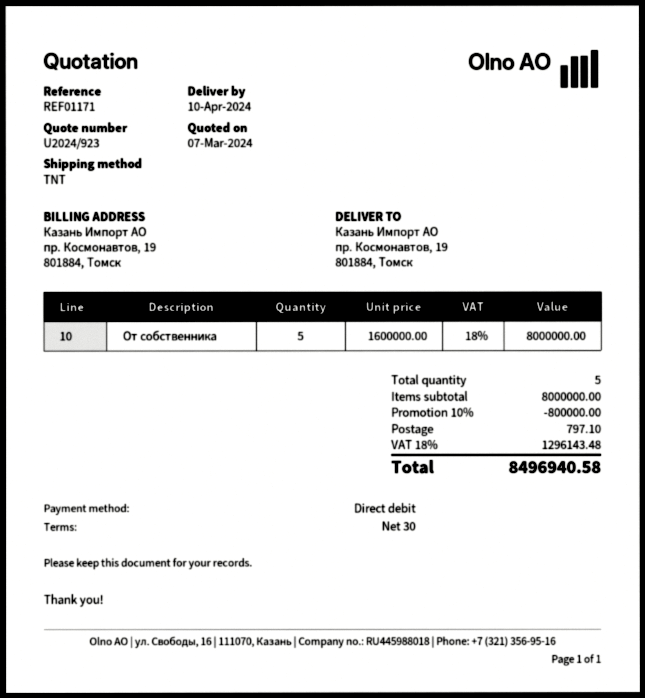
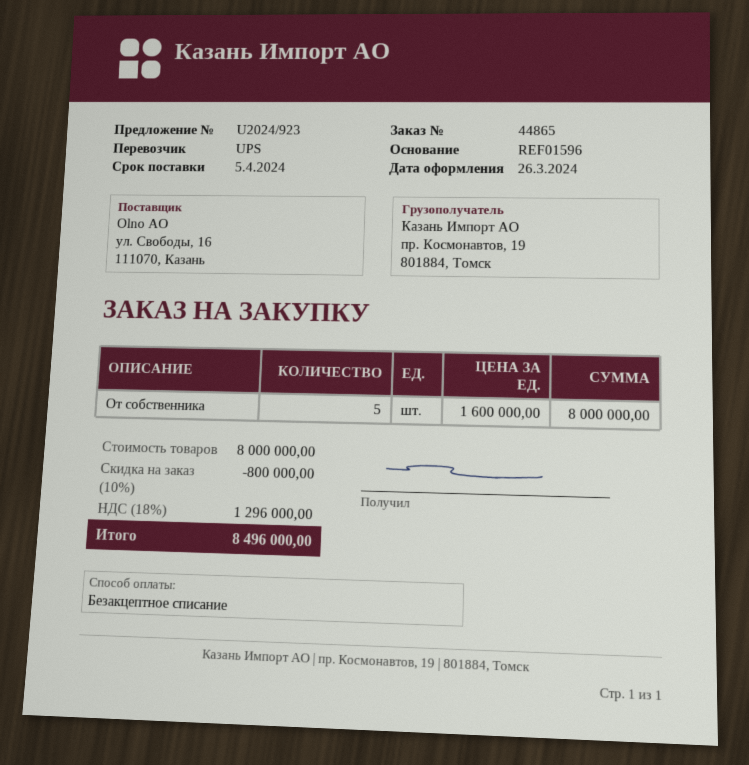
delivery date: 2024-04-10 -> 2024-04-05
reference: REF01171 -> REF01596
shipping method: TNT -> UPS
shipping: 797.10 -> none
tax: 18% = 1296143.48 -> 18% = 1296000.00
total: 8496940.58 -> 8496000.00

